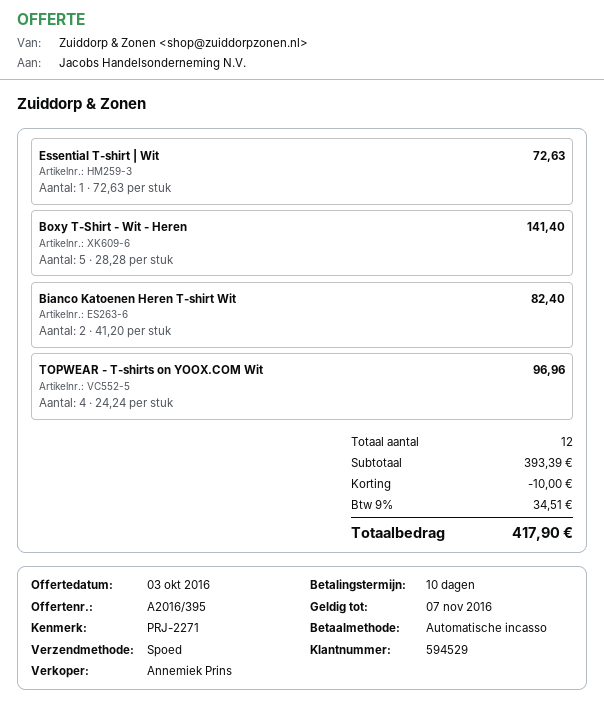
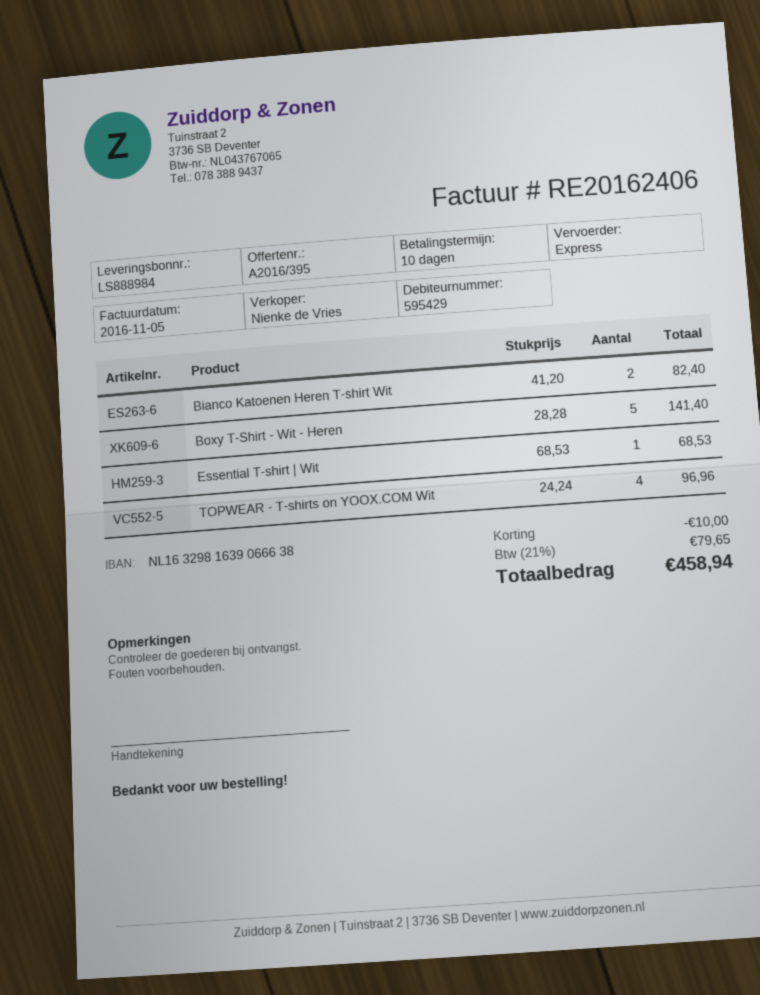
customer number: 594529 -> 595429
sales rep: Annemiek Prins -> Nienke de Vries
Essential T-shirt | Wit: 1 x 72.63 = 72.63 -> 1 x 68.53 = 68.53
tax: 9% = 34.51 -> 21% = 79.65
total: 417.90 -> 458.94

